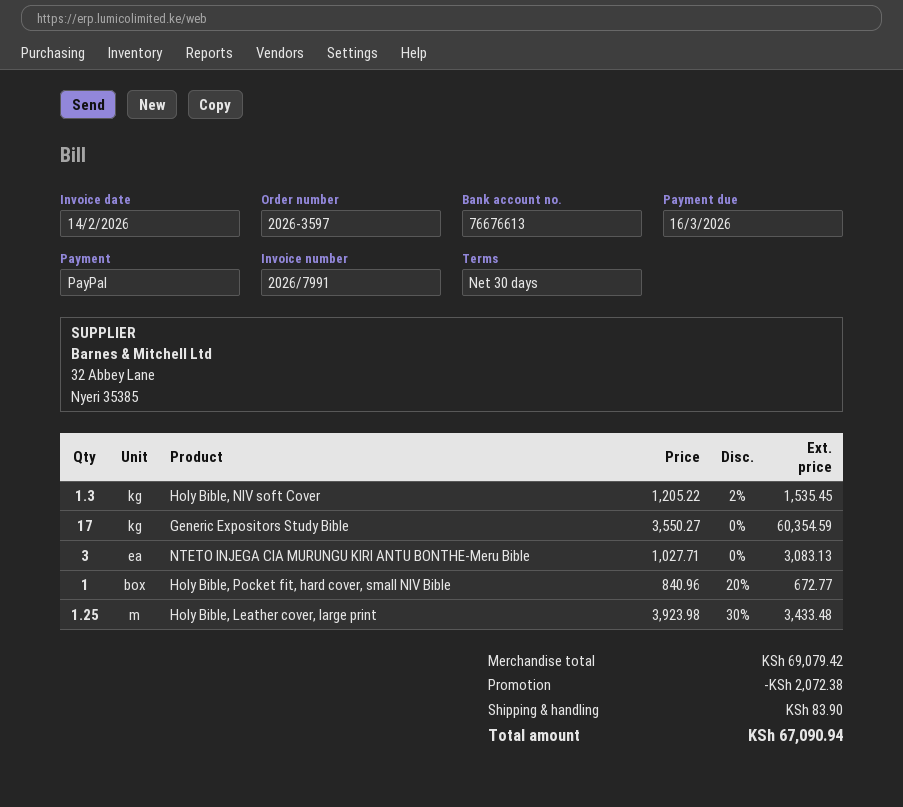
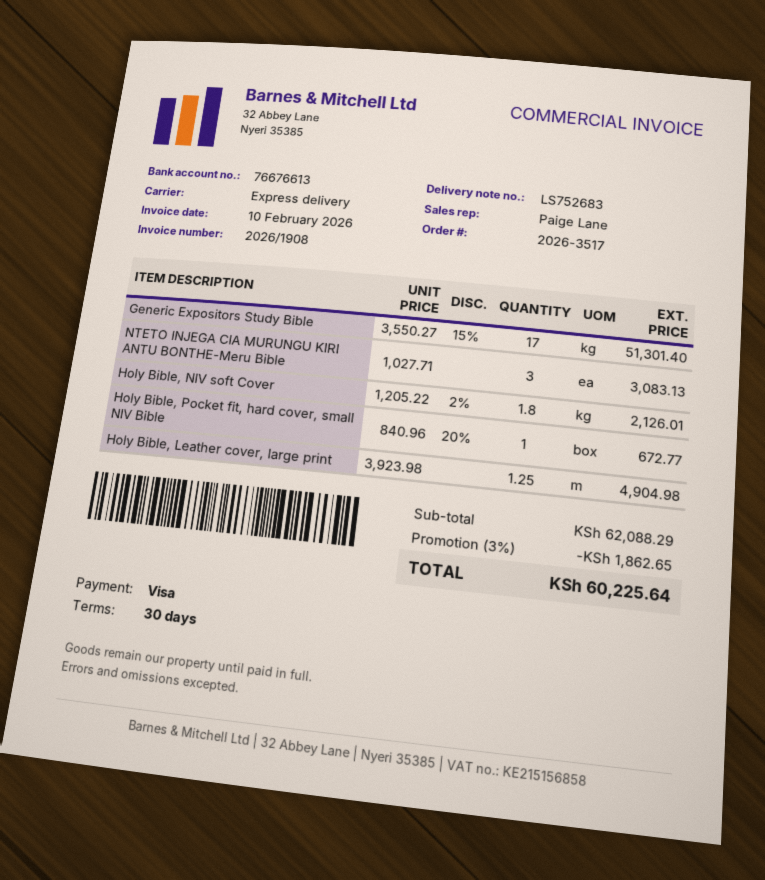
order number: 2026-3597 -> 2026-3517
invoice number: 2026/7991 -> 2026/1908
invoice date: 2026-02-14 -> 2026-02-10
payment method: PayPal -> Visa
Holy Bible, NIV soft Cover: 1.3 x 1205.22 - 2% = 1535.45 -> 1.8 x 1205.22 - 2% = 2126.01
Generic Expositors Study Bible: 17 x 3550.27 = 60354.59 -> 17 x 3550.27 - 15% = 51301.40
Holy Bible, Leather cover, large print: 1.25 x 3923.98 - 30% = 3433.48 -> 1.25 x 3923.98 = 4904.98
subtotal: 69079.42 -> 62088.29
discount: 2072.38 -> 1862.65
shipping: 83.90 -> none
total: 67090.94 -> 60225.64

